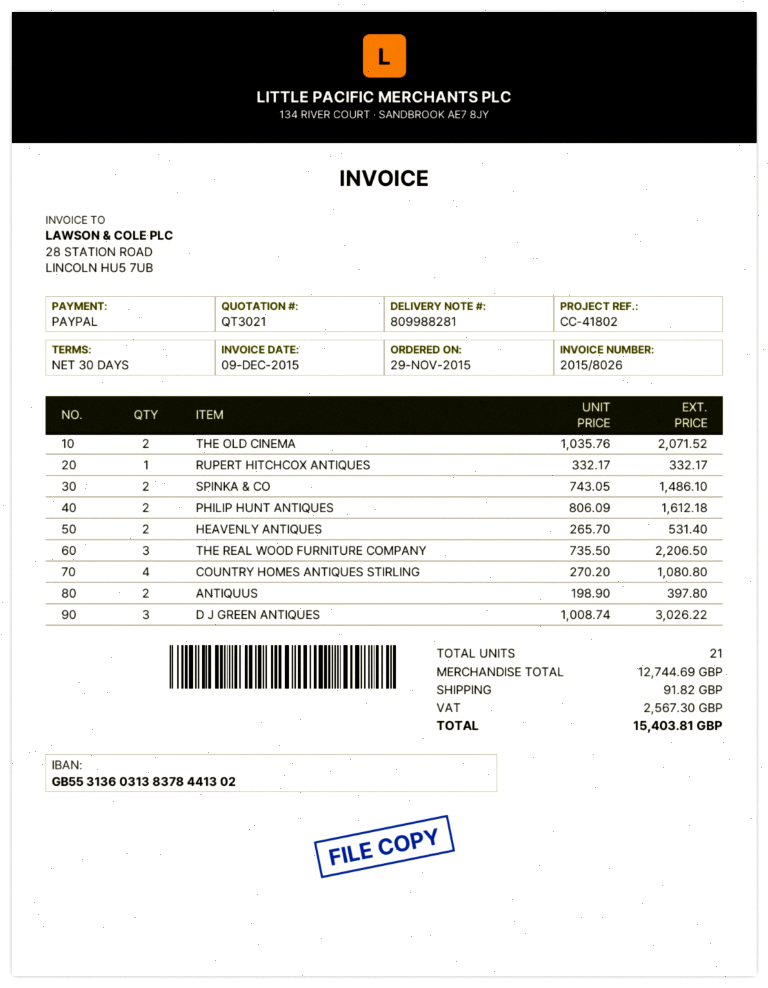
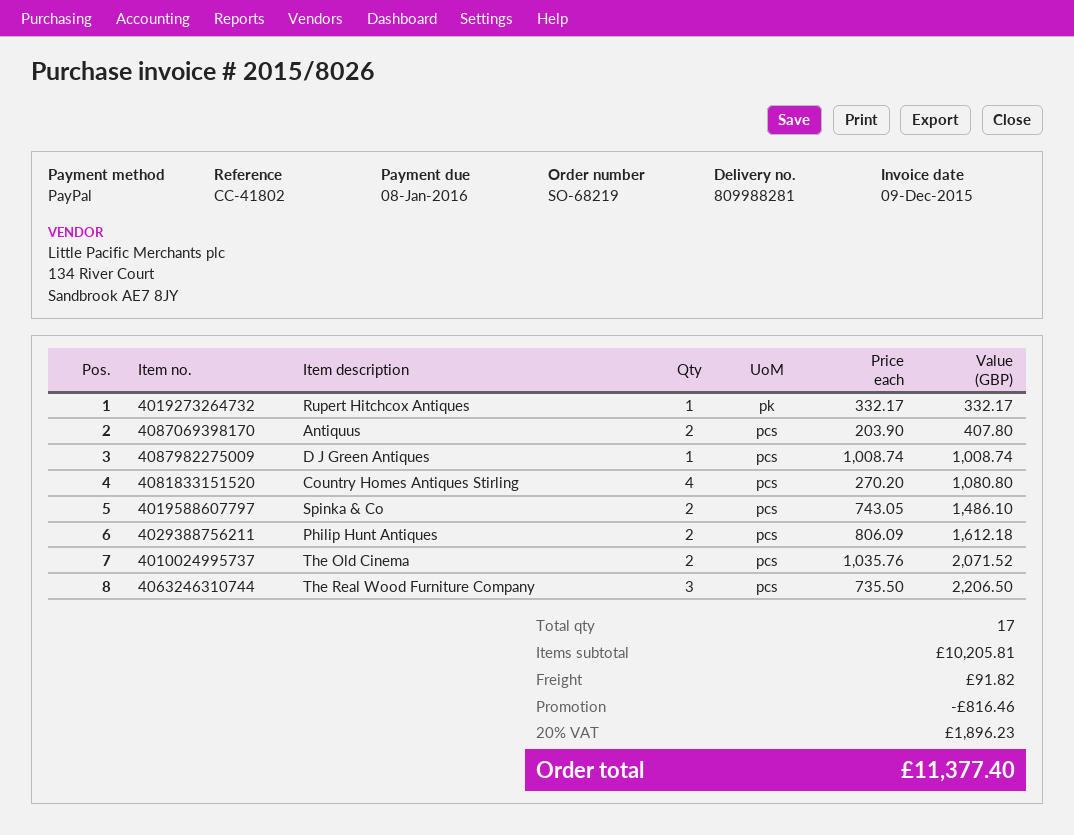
HEAVENLY ANTIQUES: 2 x 265.70 = 531.40 -> none
ANTIQUUS: 2 x 198.90 = 397.80 -> 2 x 203.90 = 407.80
D J GREEN ANTIQUES: 3 x 1008.74 = 3026.22 -> 1 x 1008.74 = 1008.74
total quantity: 21 -> 17
subtotal: 12744.69 -> 10205.81
discount: none -> 816.46
tax: 2567.30 -> 1896.23
total: 15403.81 -> 11377.40

